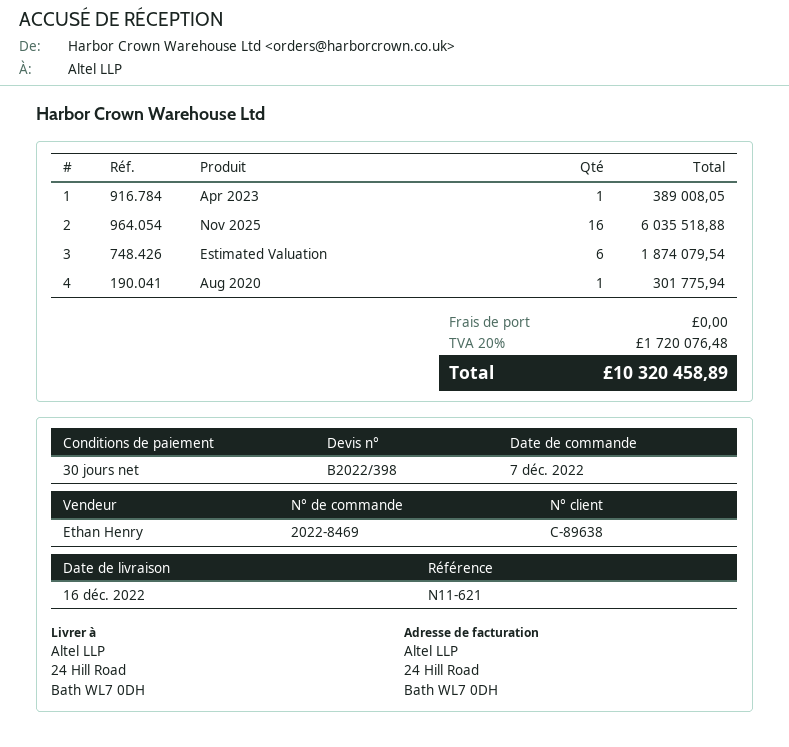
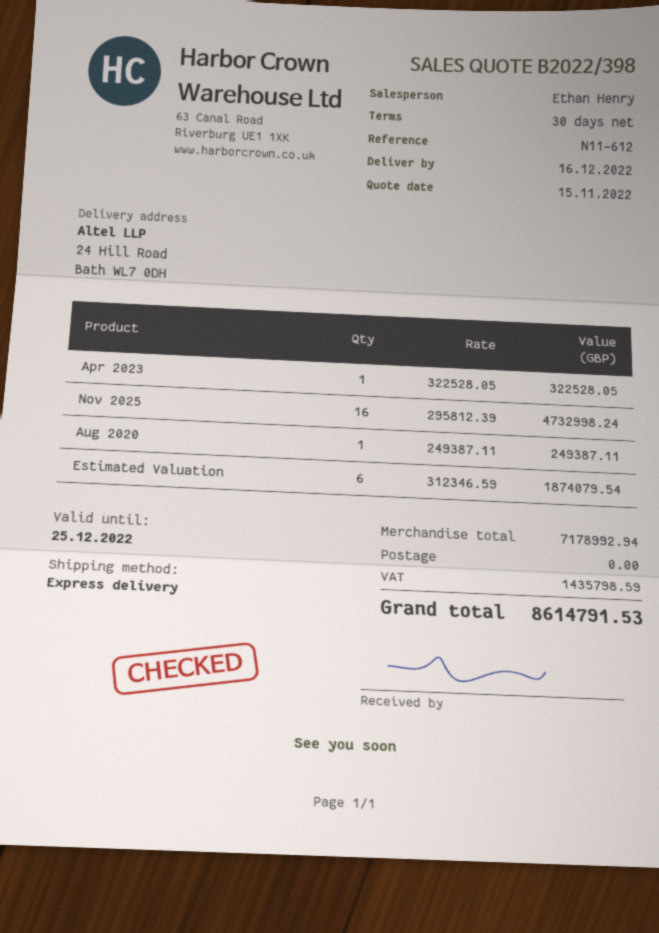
reference: N11-621 -> N11-612
Apr 2023: 1 for 389008.05 -> 1 for 322528.05
Nov 2025: 16 for 6035518.88 -> 16 for 4732998.24
Aug 2020: 1 for 301775.94 -> 1 for 249387.11
tax: 1720076.48 -> 1435798.59
total: 10320458.89 -> 8614791.53

